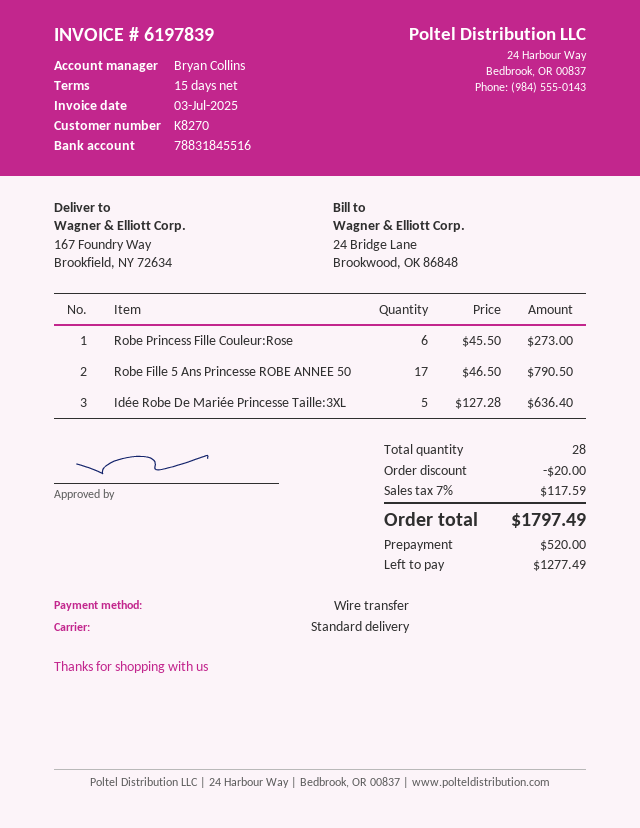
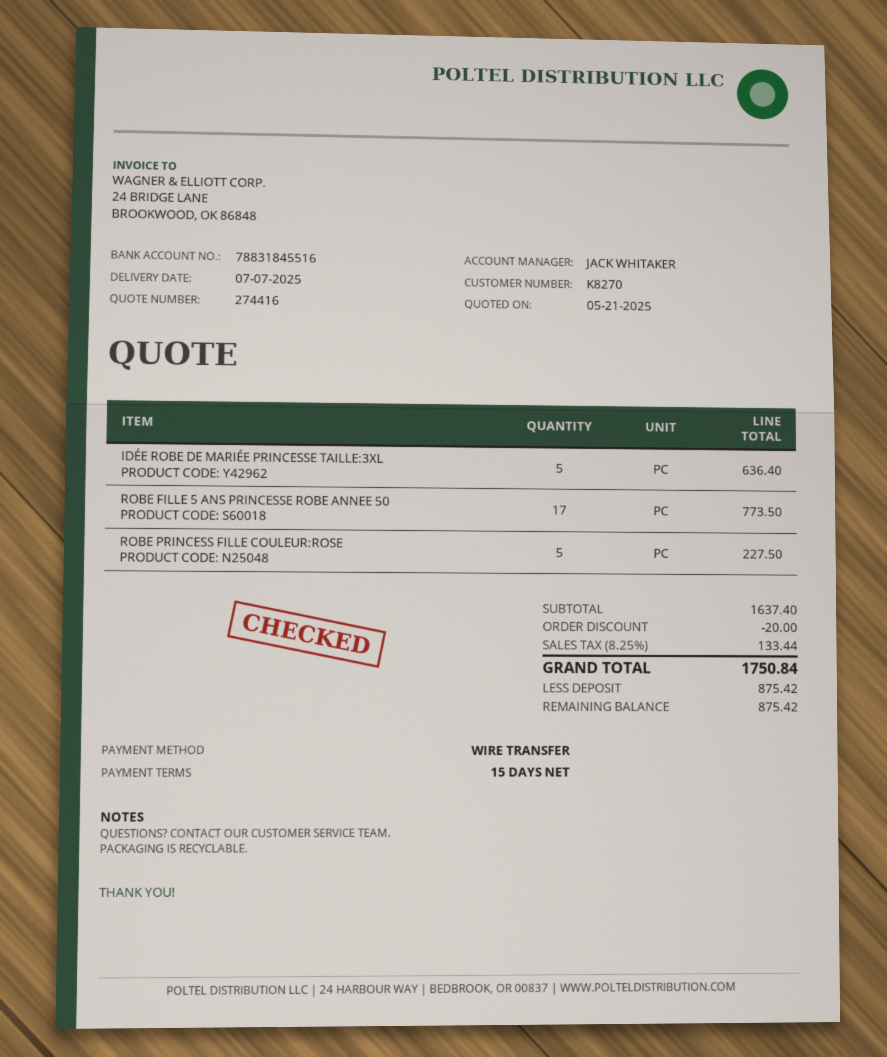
sales rep: Bryan Collins -> JACK WHITAKER
Robe Princess Fille Couleur:Rose: 6 for 273.00 -> 5 for 227.50
Robe Fille 5 Ans Princesse ROBE ANNEE 50: 17 for 790.50 -> 17 for 773.50
tax: 7% = 117.59 -> 8.25% = 133.44
total: 1797.49 -> 1750.84
deposit: 520.00 -> 875.42
balance: 1277.49 -> 875.42

